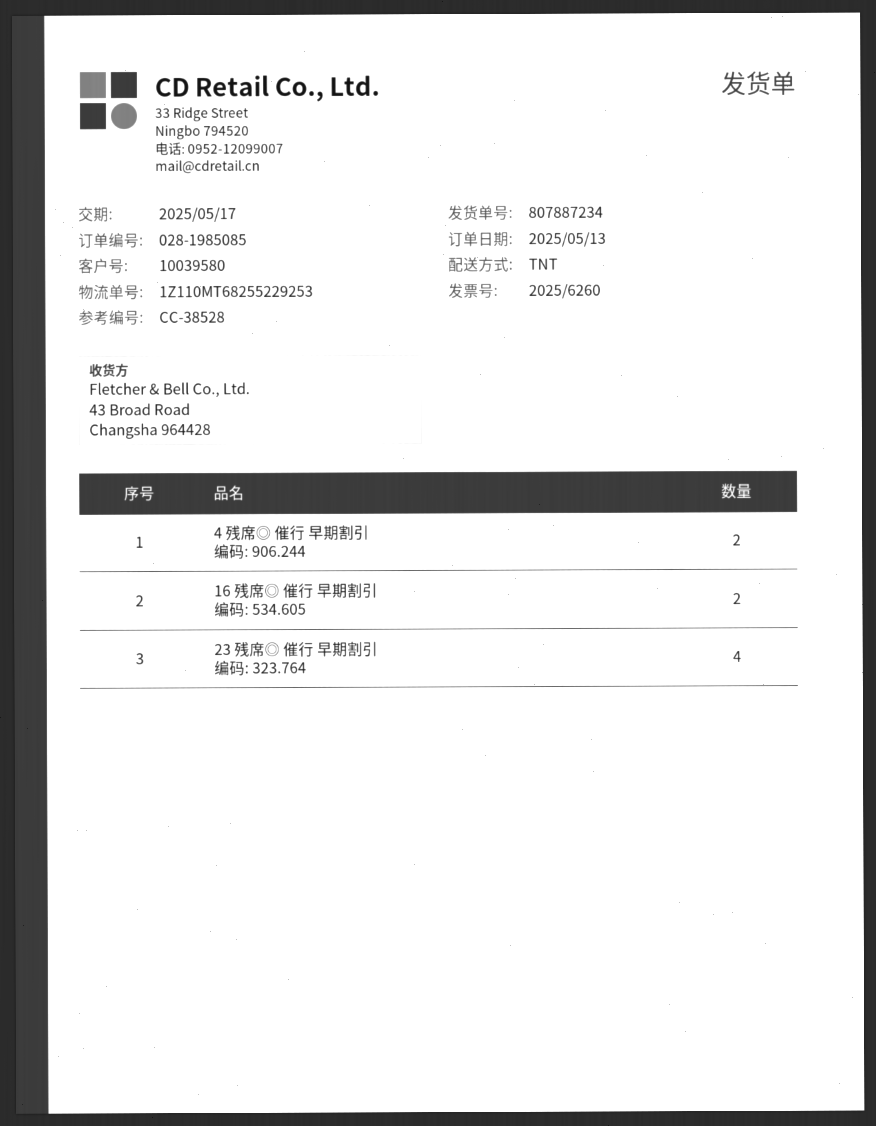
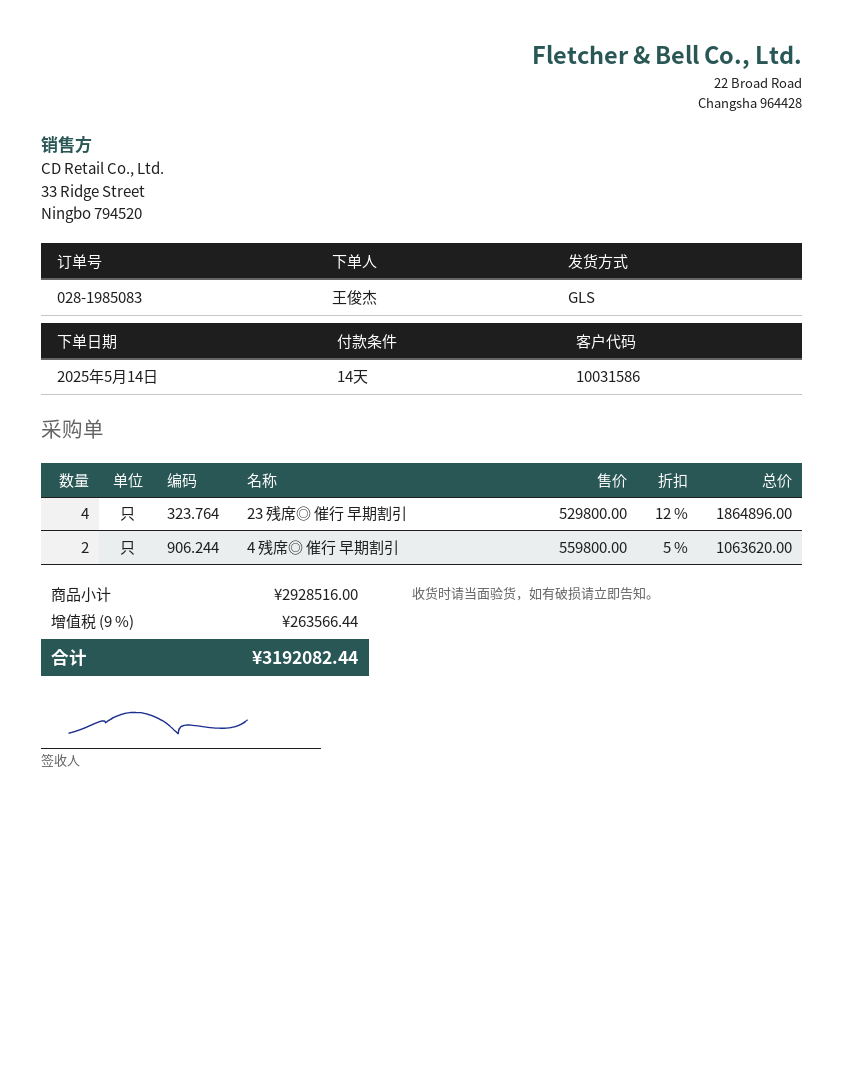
order number: 028-1985085 -> 028-1985083
order date: 2025-05-13 -> 2025-05-14
customer number: 10039580 -> 10031586
shipping method: TNT -> GLS
16 残席◎ 催行 早期割引: 2 -> none

